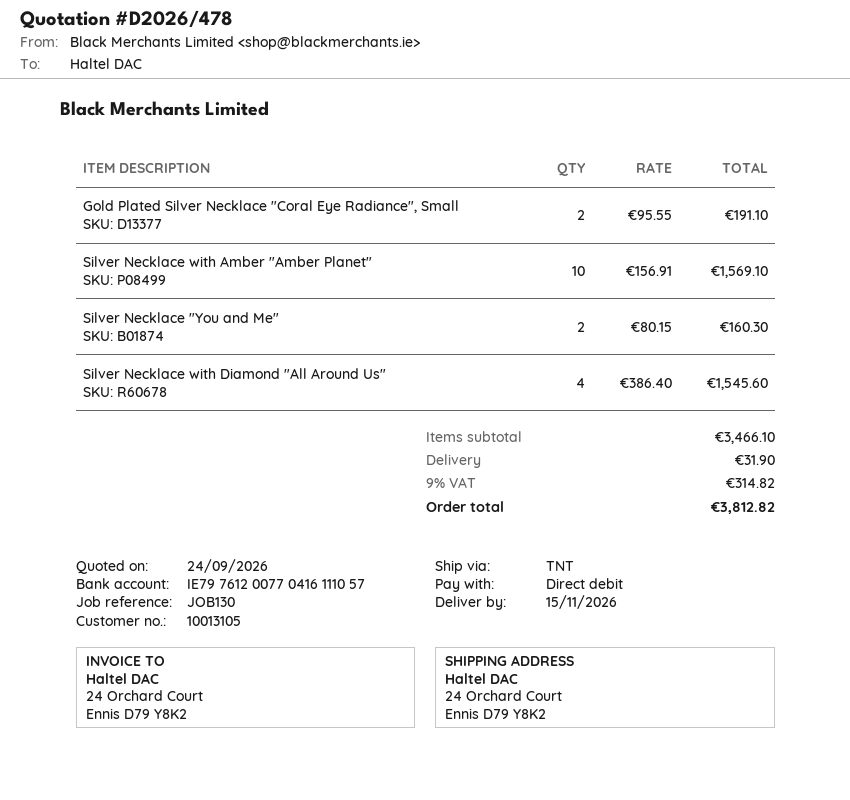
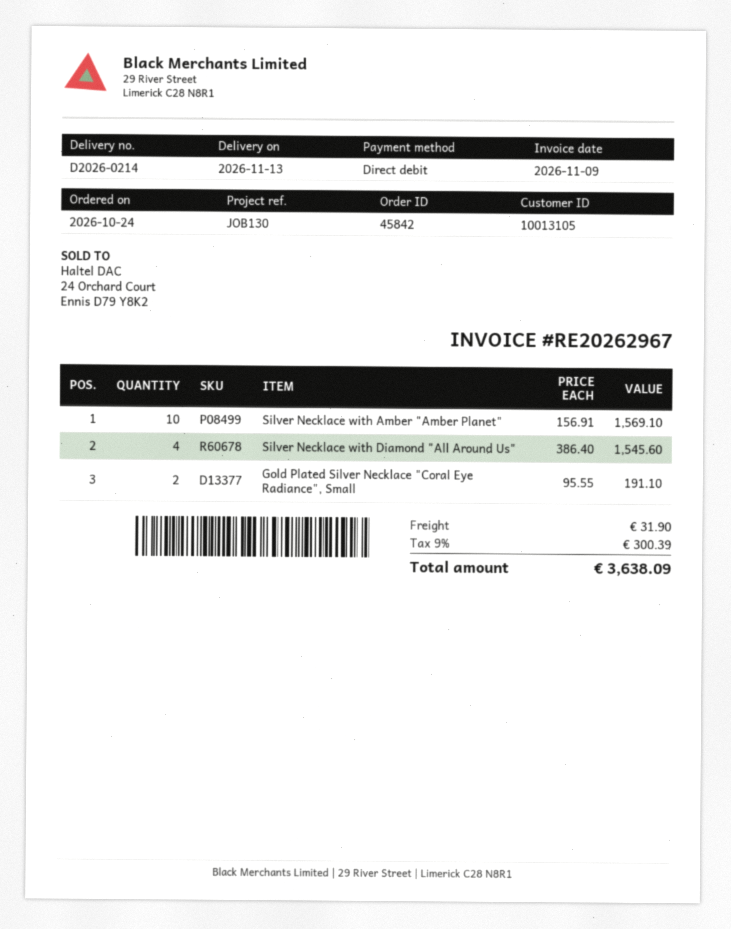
delivery date: 2026-11-15 -> 2026-11-13
Silver Necklace "You and Me": 2 x 80.15 = 160.30 -> none
tax: 9% = 314.82 -> 9% = 300.39
total: 3812.82 -> 3638.09

